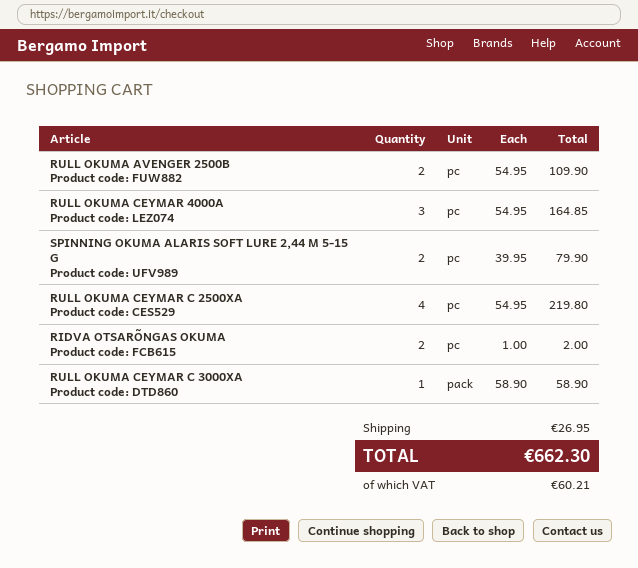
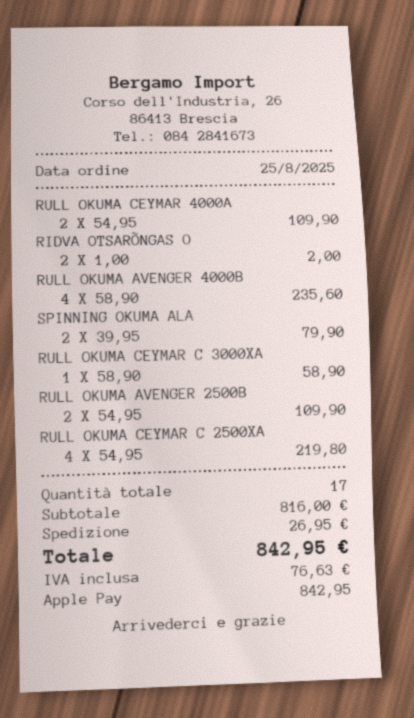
RULL OKUMA CEYMAR 4000A: 3 x 54.95 = 164.85 -> 2 x 54.95 = 109.90
RULL OKUMA AVENGER 4000B: none -> 4 x 58.90 = 235.60
tax: 60.21 -> 76.63
total: 662.30 -> 842.95

